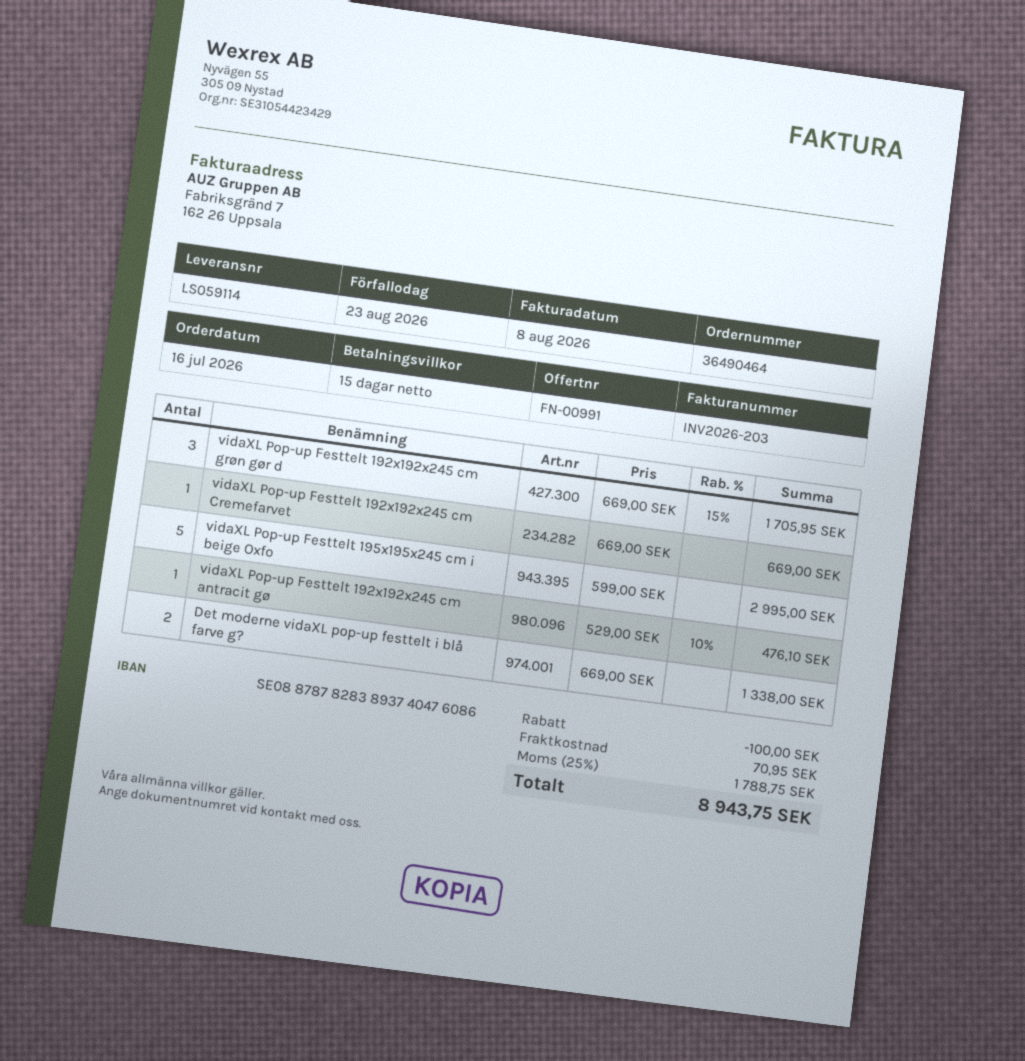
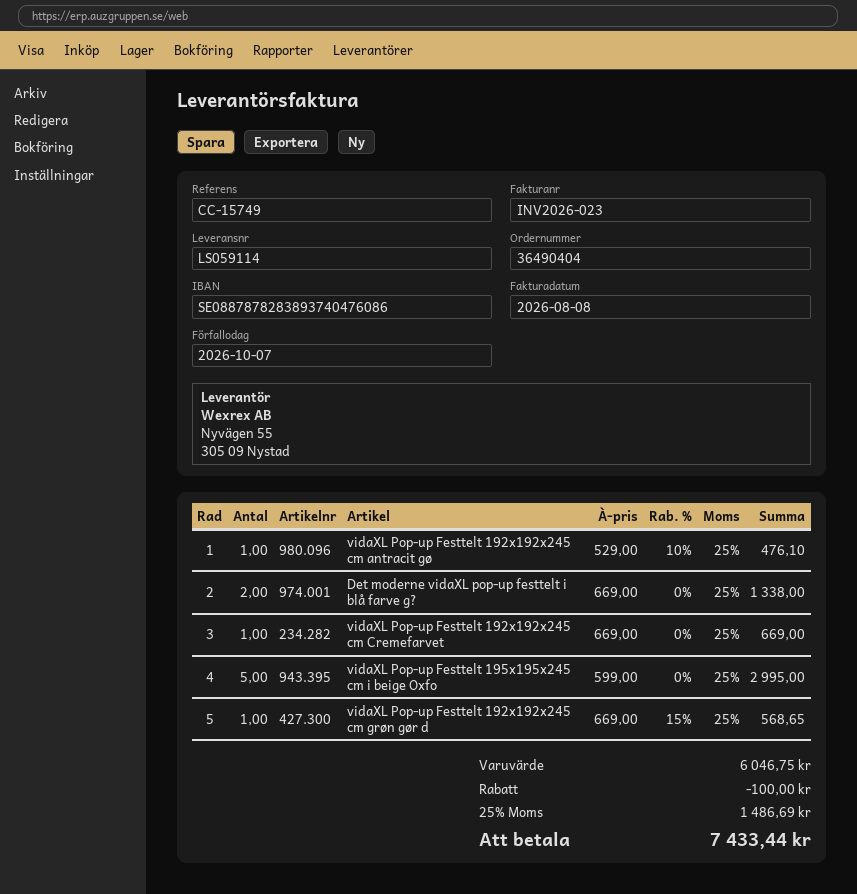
order number: 36490464 -> 36490404
invoice number: INV2026-203 -> INV2026-023
due date: 2026-08-23 -> 2026-10-07
vidaXL Pop-up Festtelt 192x192x245 cm grøn gør d: 3 x 669.00 - 15% = 1705.95 -> 1 x 669.00 - 15% = 568.65
shipping: 70.95 -> none
tax: 25% = 1788.75 -> 25% = 1486.69
total: 8943.75 -> 7433.44

